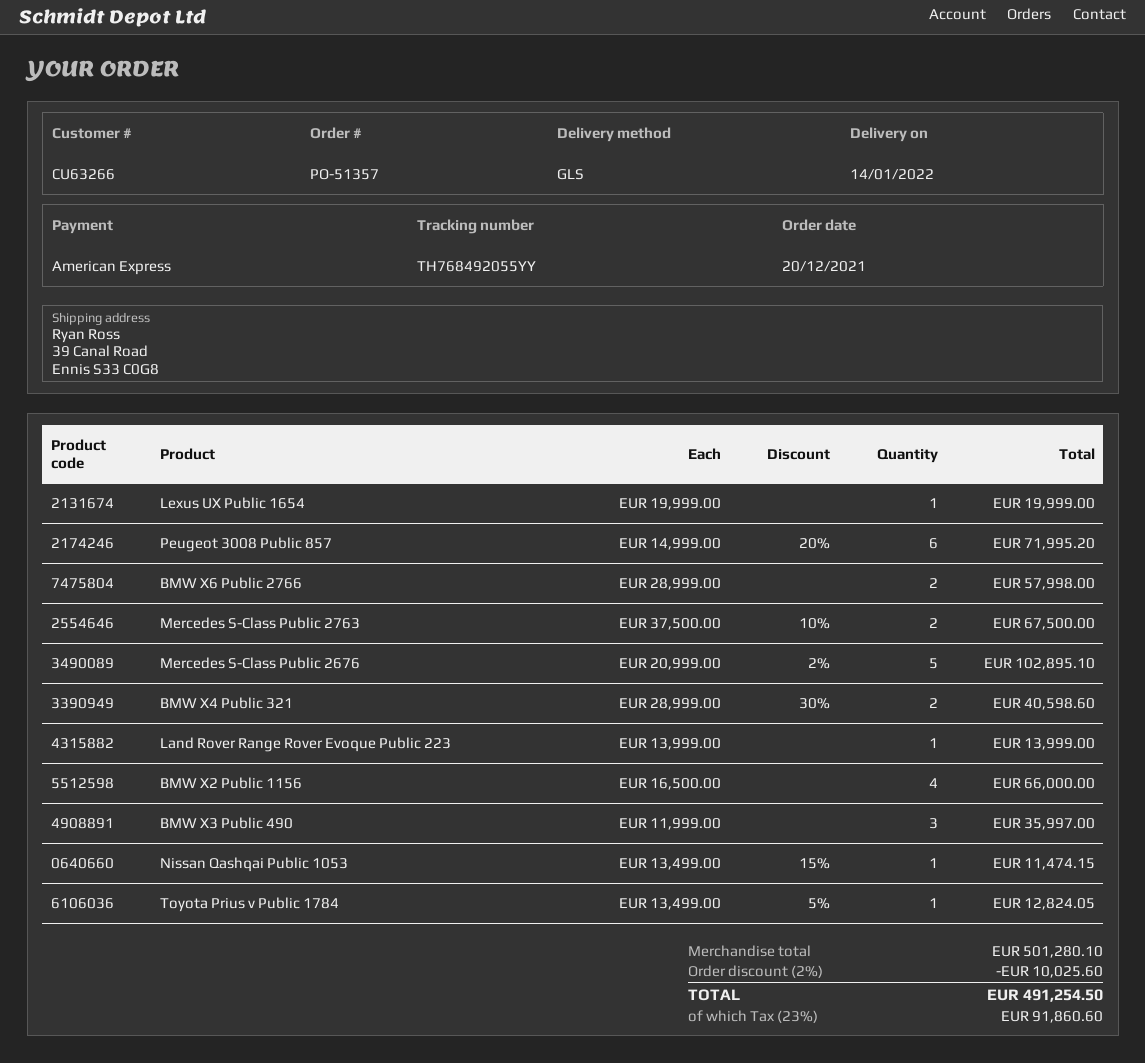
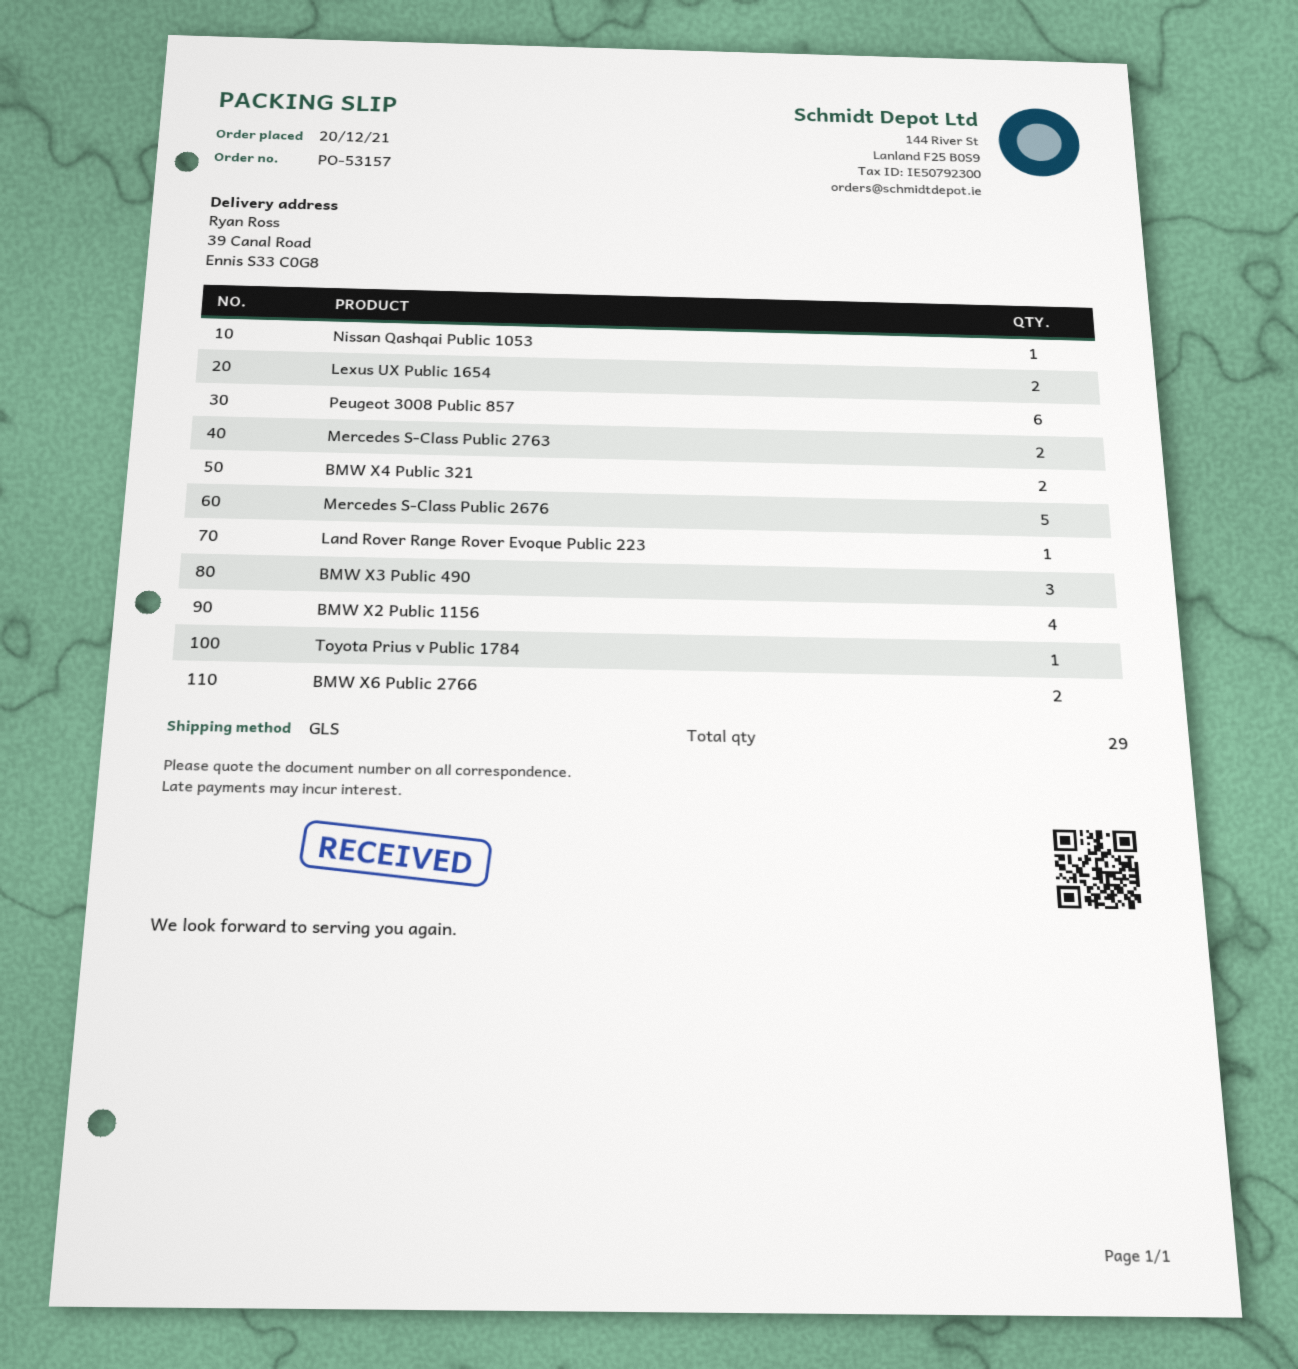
order number: PO-51357 -> PO-53157
Lexus UX Public 1654: 1 -> 2

